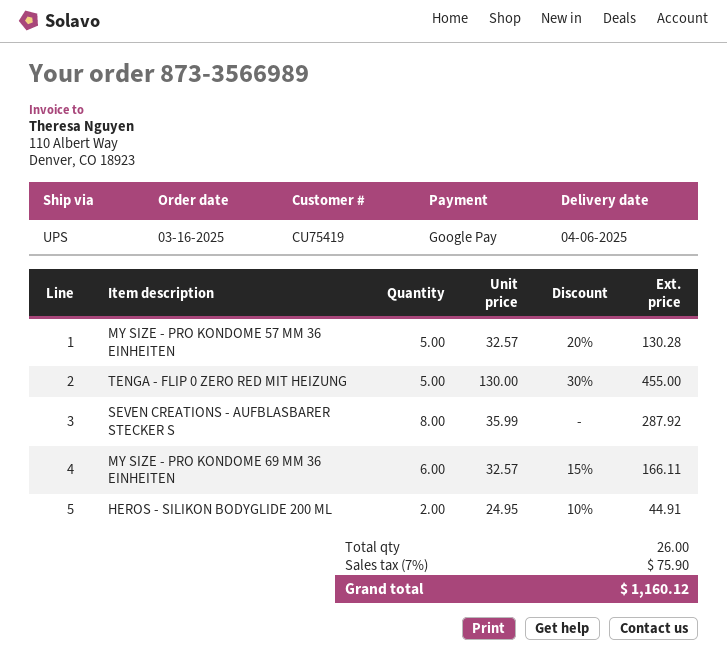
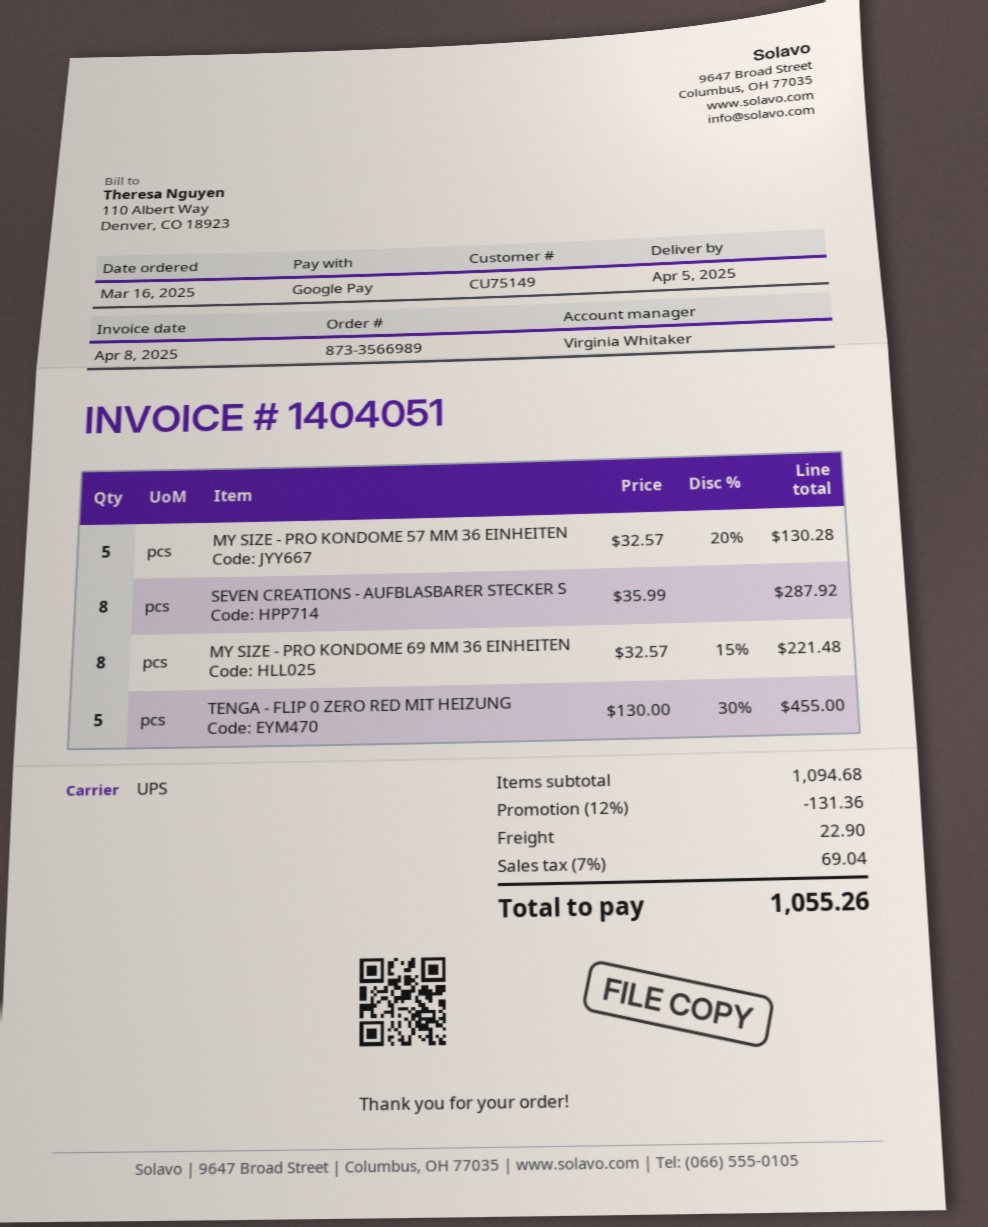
delivery date: 2025-04-06 -> 2025-04-05
customer number: CU75419 -> CU75149
MY SIZE - PRO KONDOME 69 MM 36 EINHEITEN: 6 x 32.57 - 15% = 166.11 -> 8 x 32.57 - 15% = 221.48
HEROS - SILIKON BODYGLIDE 200 ML: 2 x 24.95 - 10% = 44.91 -> none
discount: none -> 12% = 131.36
shipping: none -> 22.90
tax: 7% = 75.90 -> 7% = 69.04
total: 1160.12 -> 1055.26

